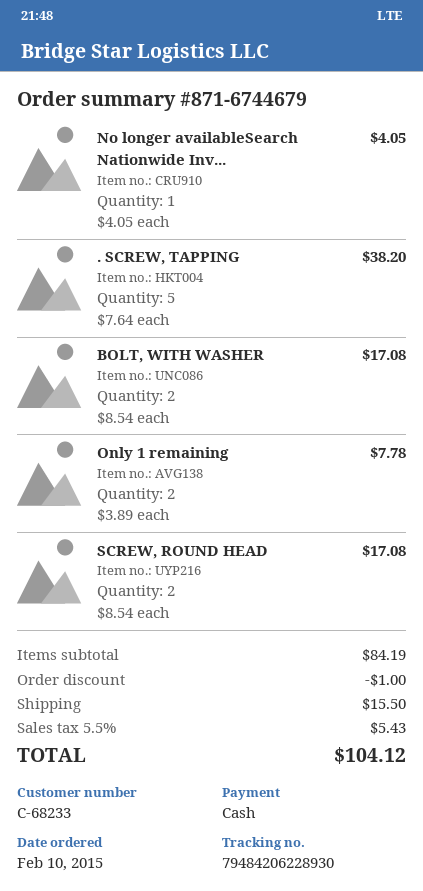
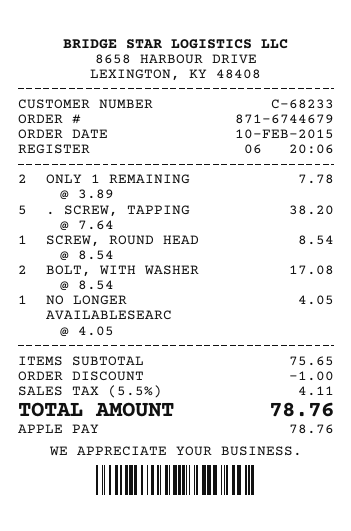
payment method: cash -> Apple Pay
SCREW, ROUND HEAD: 2 x 8.54 = 17.08 -> 1 x 8.54 = 8.54
subtotal: 84.19 -> 75.65
shipping: 15.50 -> none
tax: 5.5% = 5.43 -> 5.5% = 4.11
total: 104.12 -> 78.76

